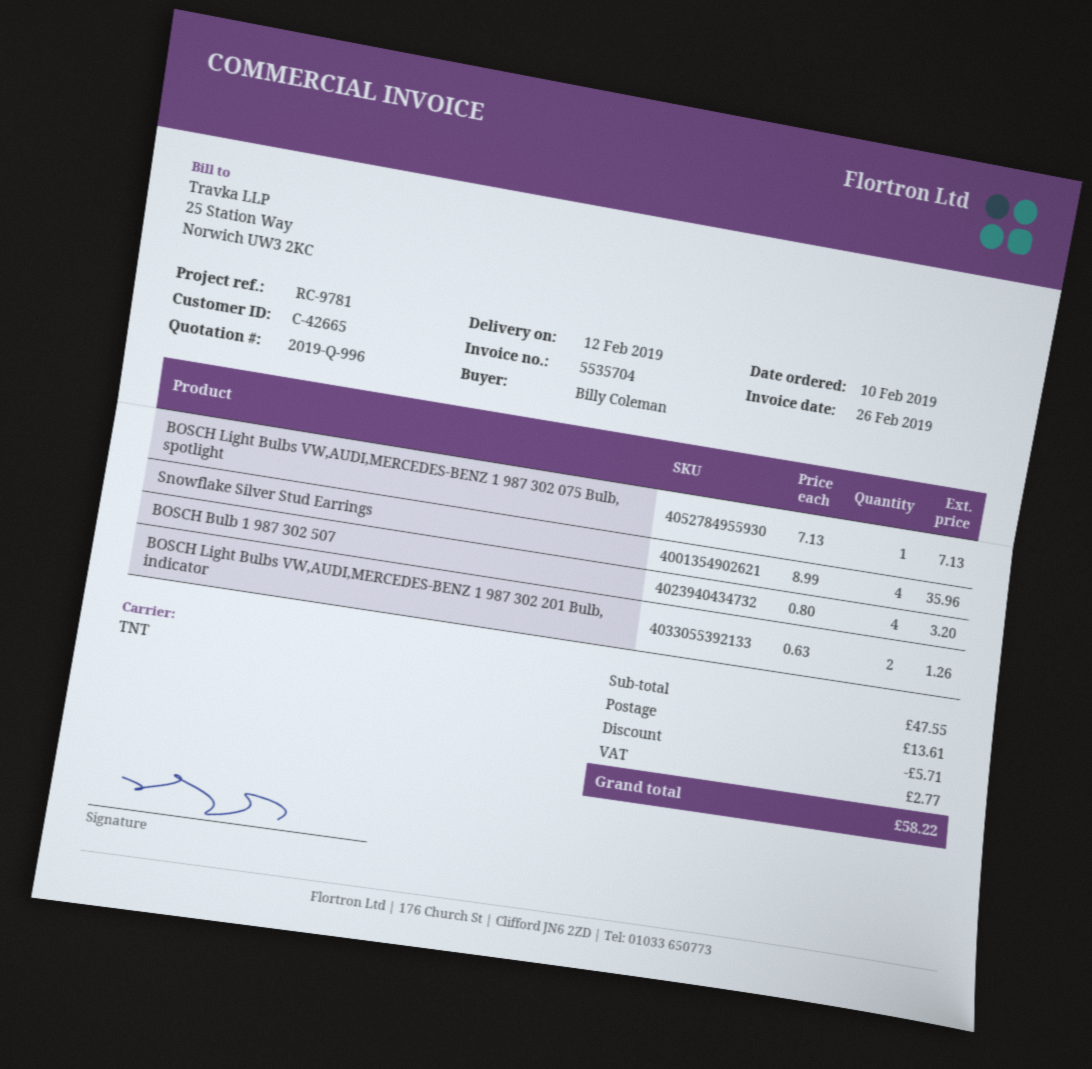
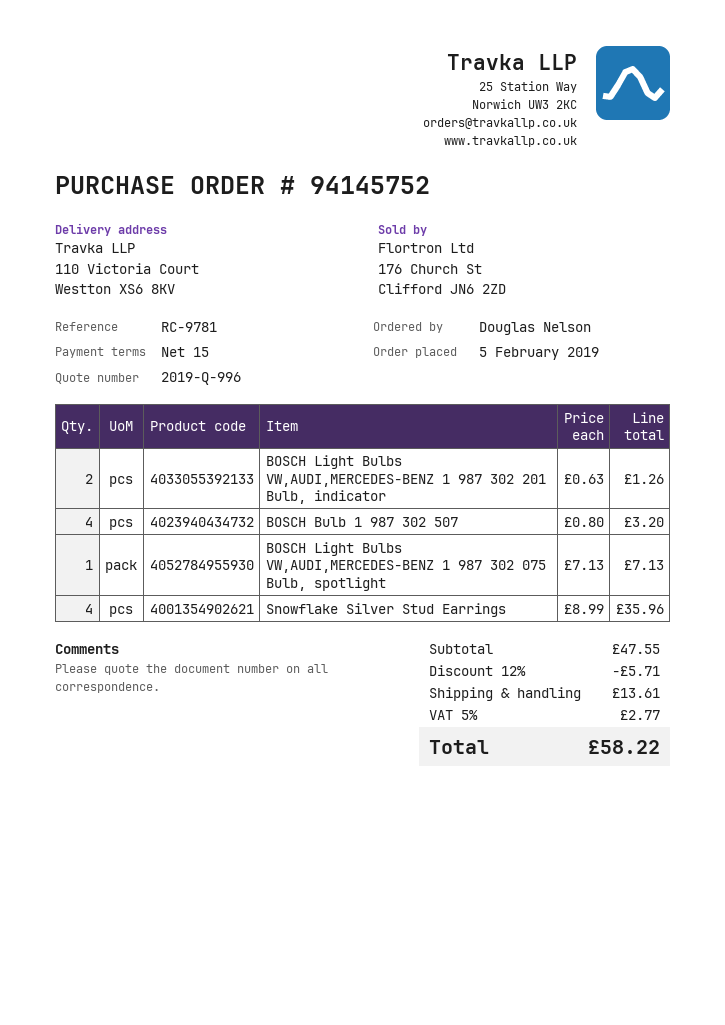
order date: 2019-02-10 -> 2019-02-05
ordered by: Billy Coleman -> Douglas Nelson

